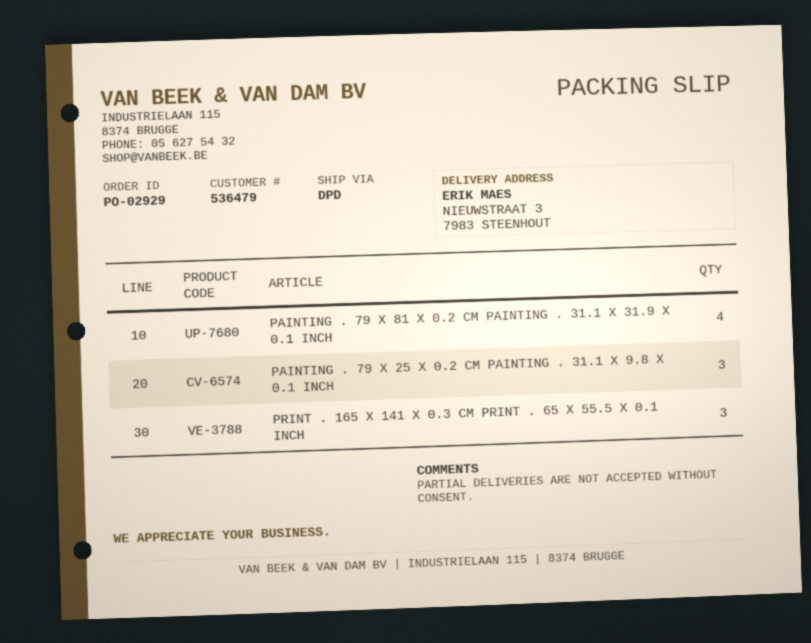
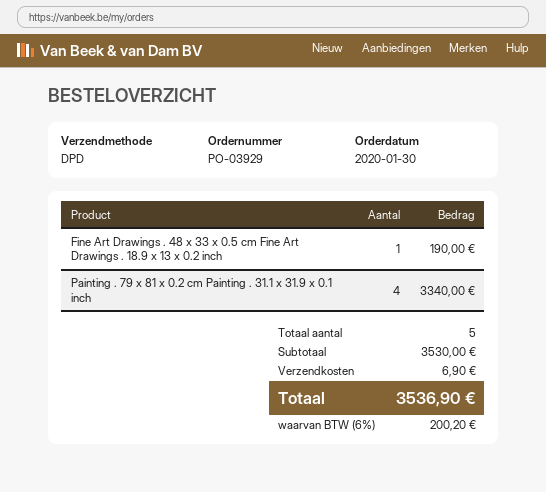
order number: PO-02929 -> PO-03929
PAINTING . 79 X 25 X 0.2 CM PAINTING . 31.1 X 9.8 X 0.1 INCH: 3 -> none
PRINT . 165 X 141 X 0.3 CM PRINT . 65 X 55.5 X 0.1 INCH: 3 -> none
Fine Art Drawings . 48 x 33 x 0.5 cm Fine Art Drawings . 18.9 x 13 x 0.2 inch: none -> 1

